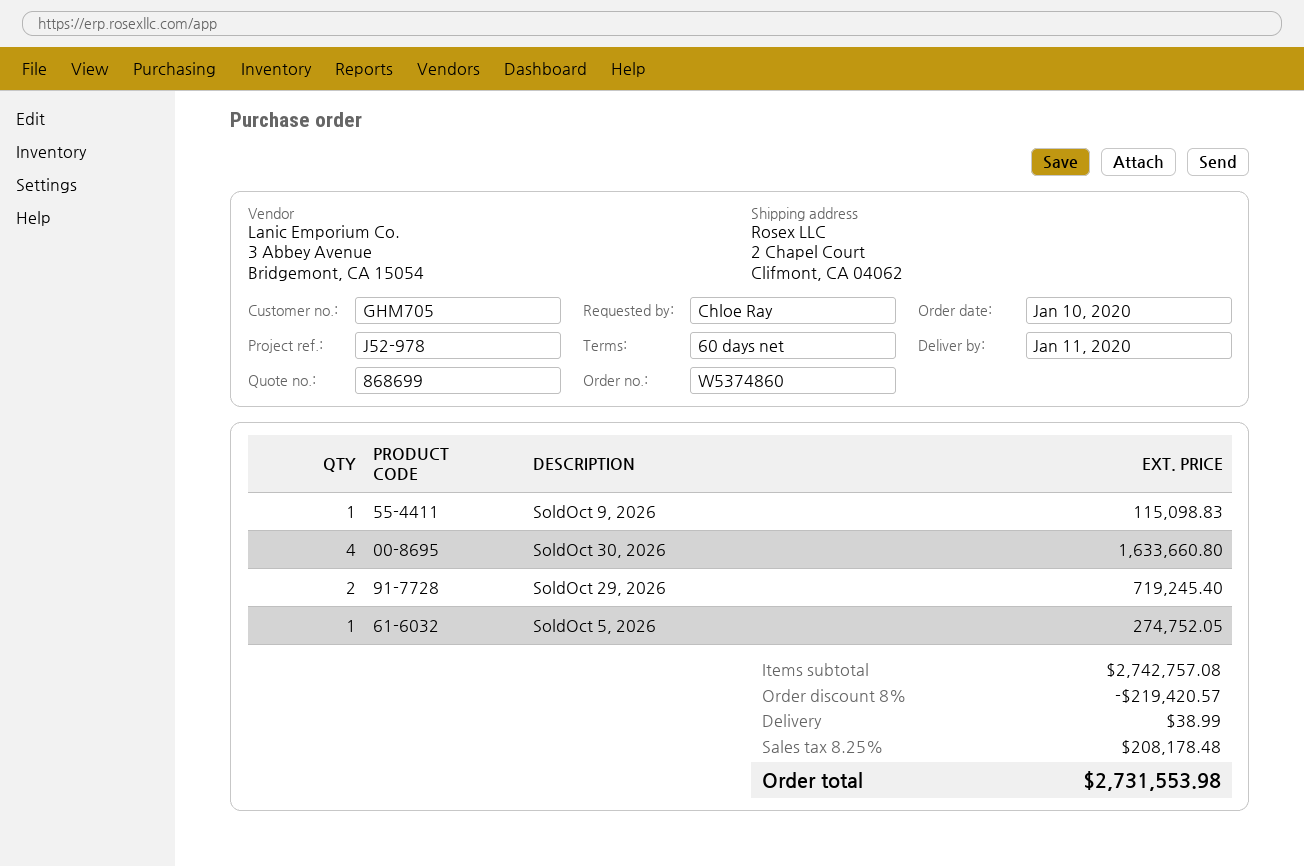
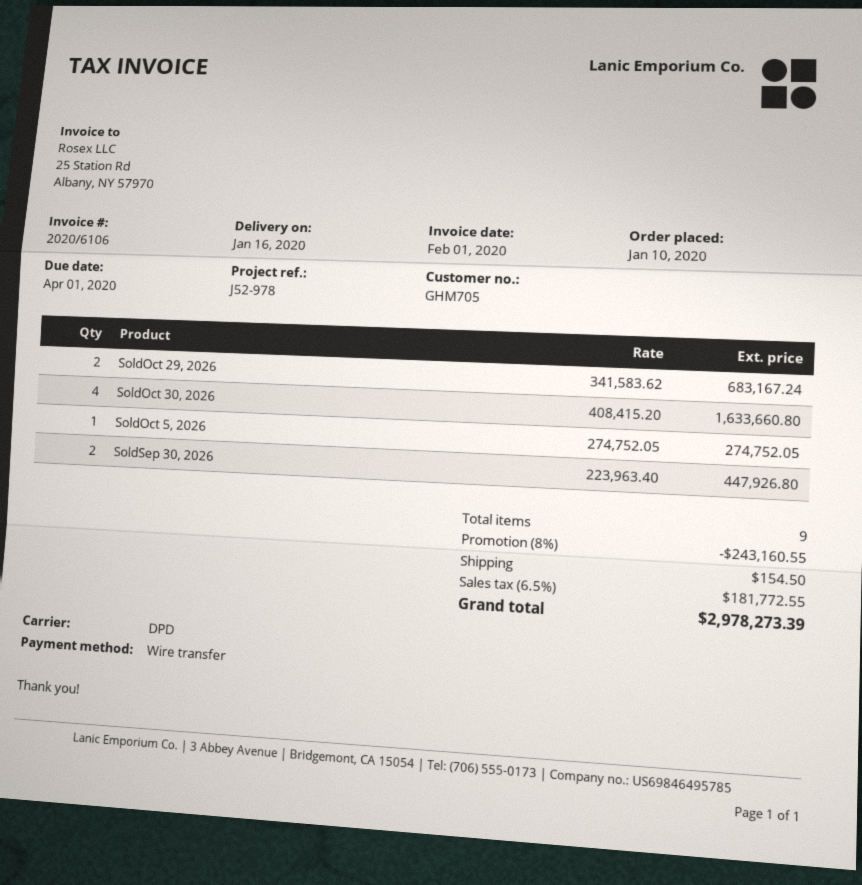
delivery date: 2020-01-11 -> 2020-01-16
SoldOct 9, 2026: 1 for 115098.83 -> none
SoldOct 29, 2026: 2 for 719245.40 -> 2 for 683167.24
SoldSep 30, 2026: none -> 2 for 447926.80
discount: 8% = 219420.57 -> 8% = 243160.55
shipping: 38.99 -> 154.50
tax: 8.25% = 208178.48 -> 6.5% = 181772.55
total: 2731553.98 -> 2978273.39

